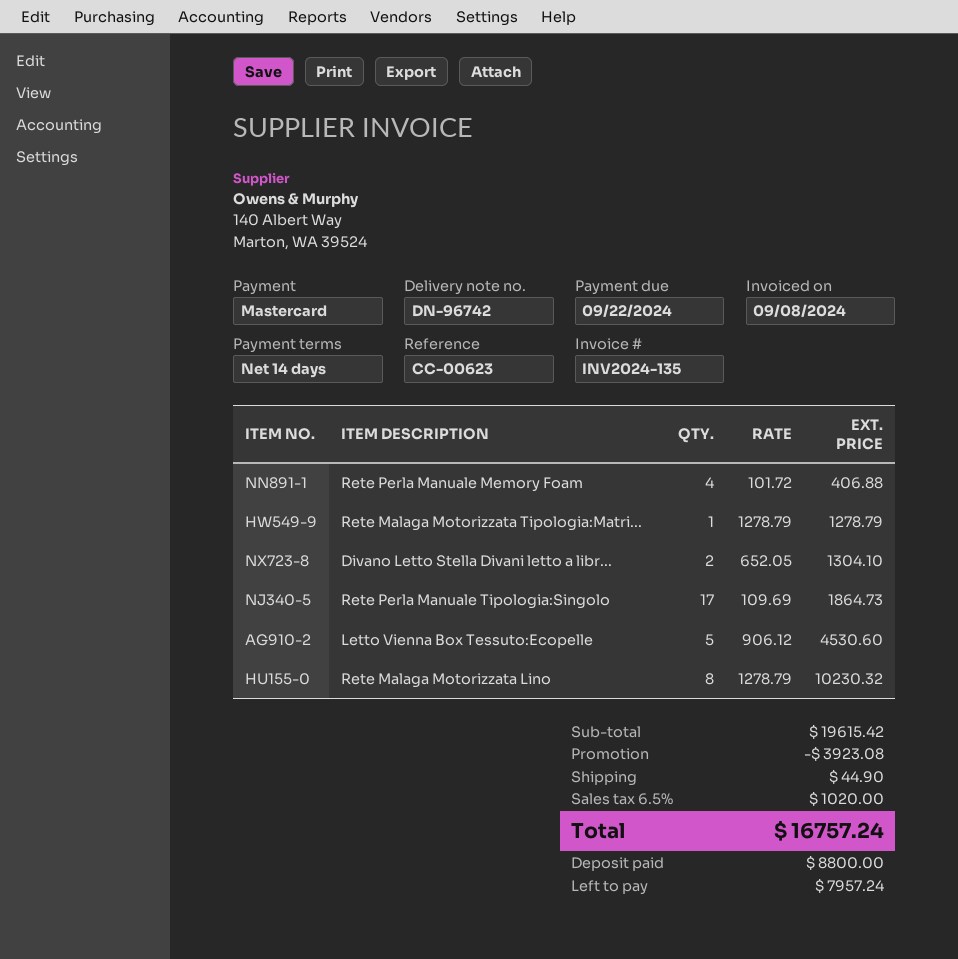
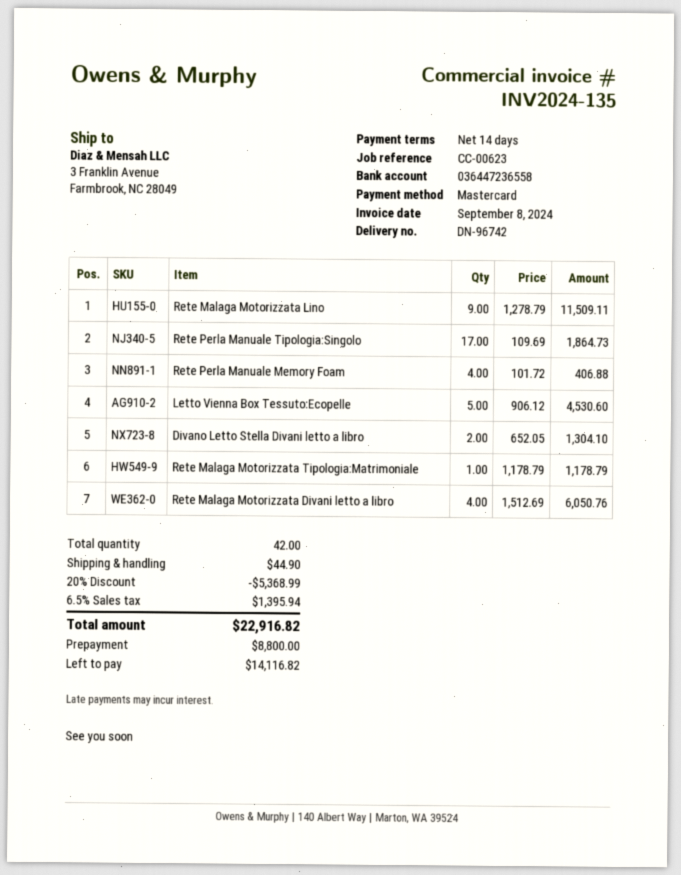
Rete Malaga Motorizzata Tipologia:Matri...: 1 x 1278.79 = 1278.79 -> 1 x 1178.79 = 1178.79
Rete Malaga Motorizzata Lino: 8 x 1278.79 = 10230.32 -> 9 x 1278.79 = 11509.11
Rete Malaga Motorizzata Divani letto a libro: none -> 4 x 1512.69 = 6050.76
discount: 3923.08 -> 5368.99
tax: 6.5% = 1020.00 -> 6.5% = 1395.94
total: 16757.24 -> 22916.82
balance: 7957.24 -> 14116.82

